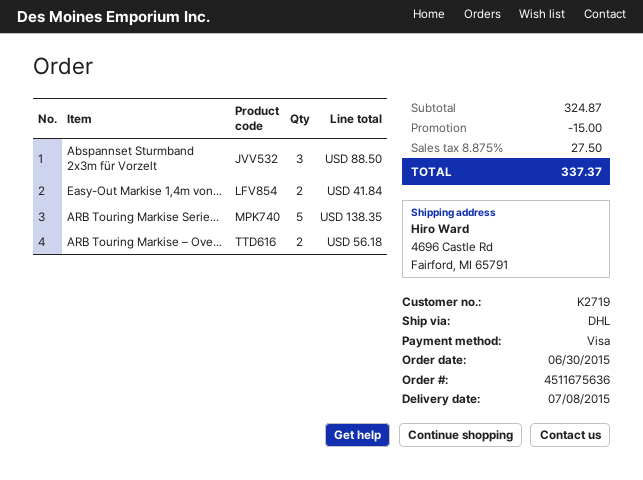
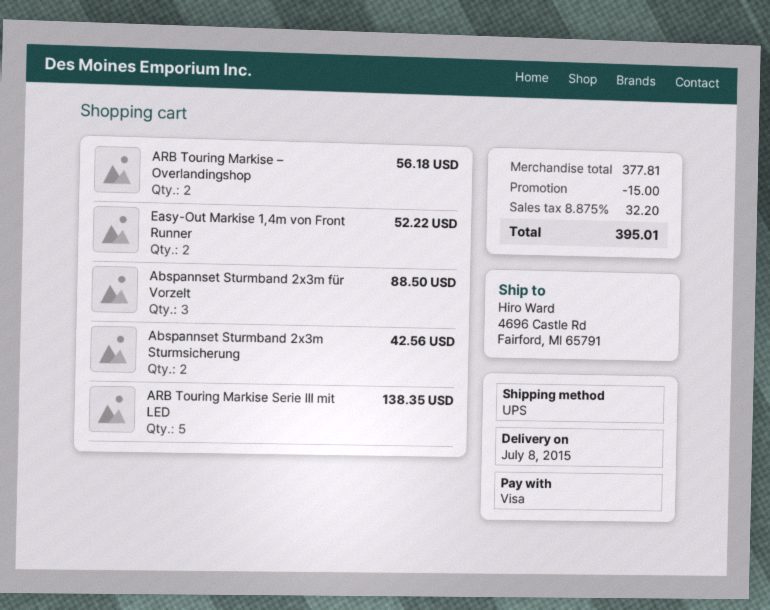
shipping method: DHL -> UPS
Easy-Out Markise 1,4m von...: 2 for 41.84 -> 2 for 52.22
Abspannset Sturmband 2x3m Sturmsicherung: none -> 2 for 42.56
subtotal: 324.87 -> 377.81
tax: 8.875% = 27.50 -> 8.875% = 32.20
total: 337.37 -> 395.01

